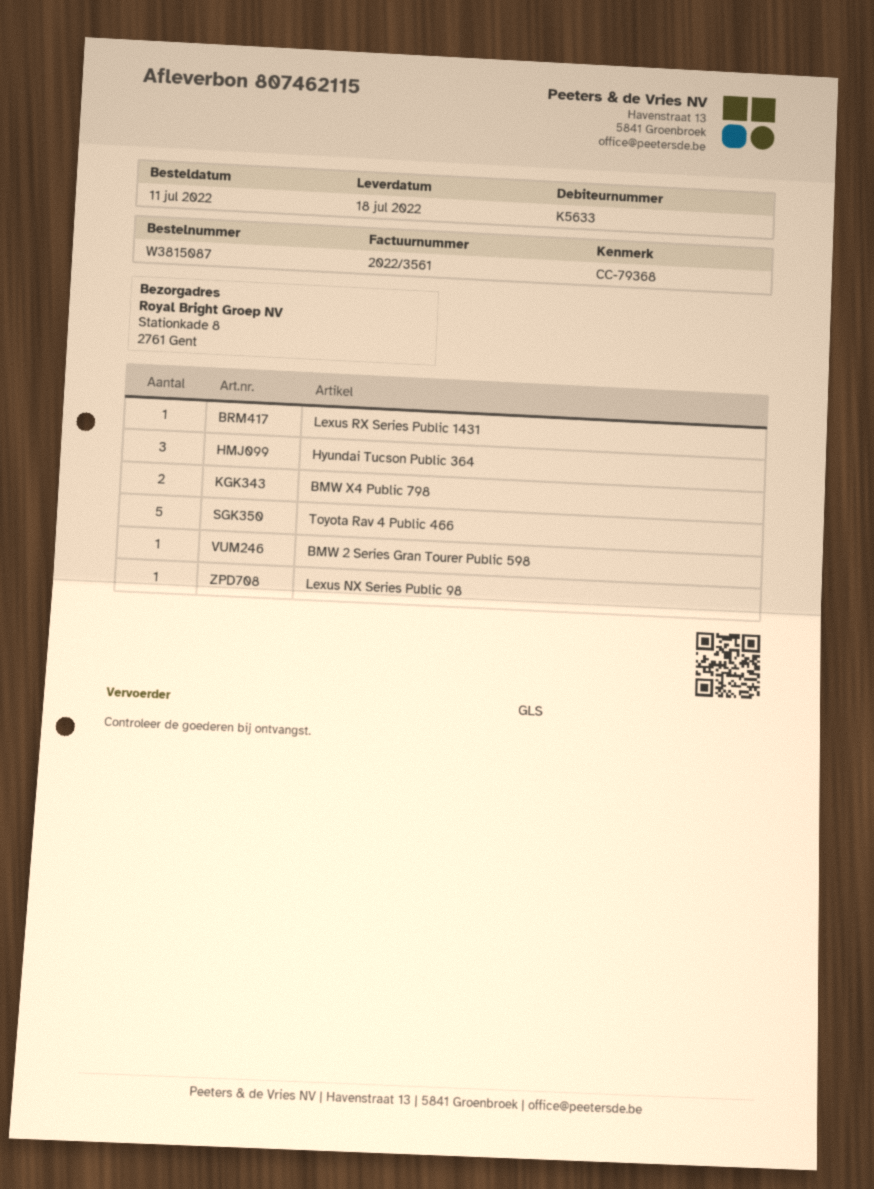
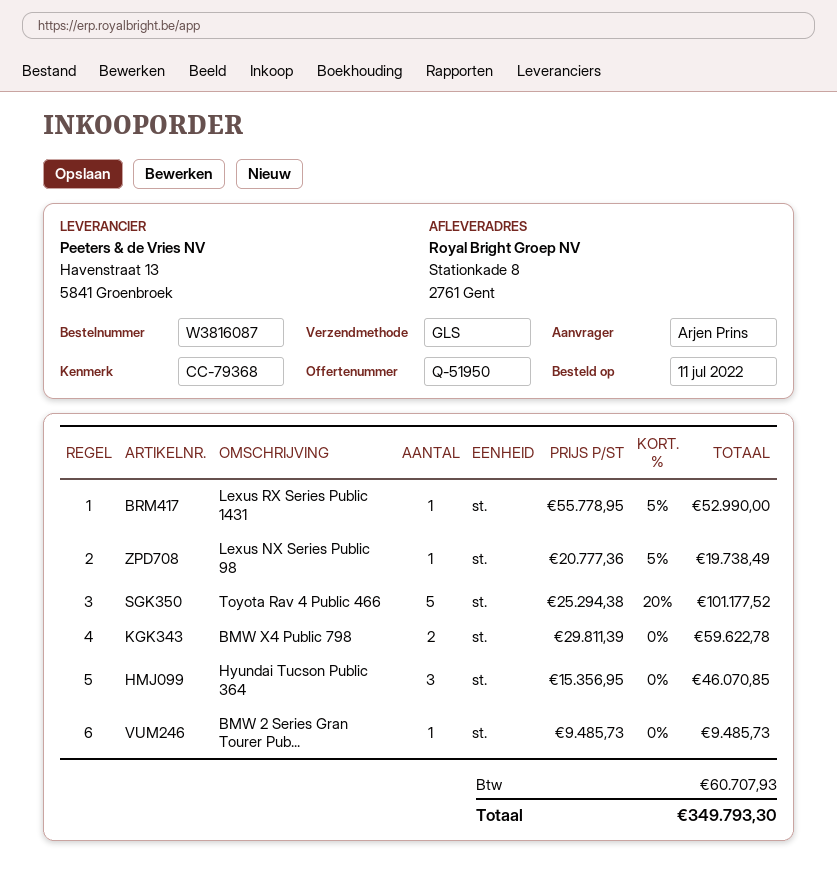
order number: W3815087 -> W3816087

